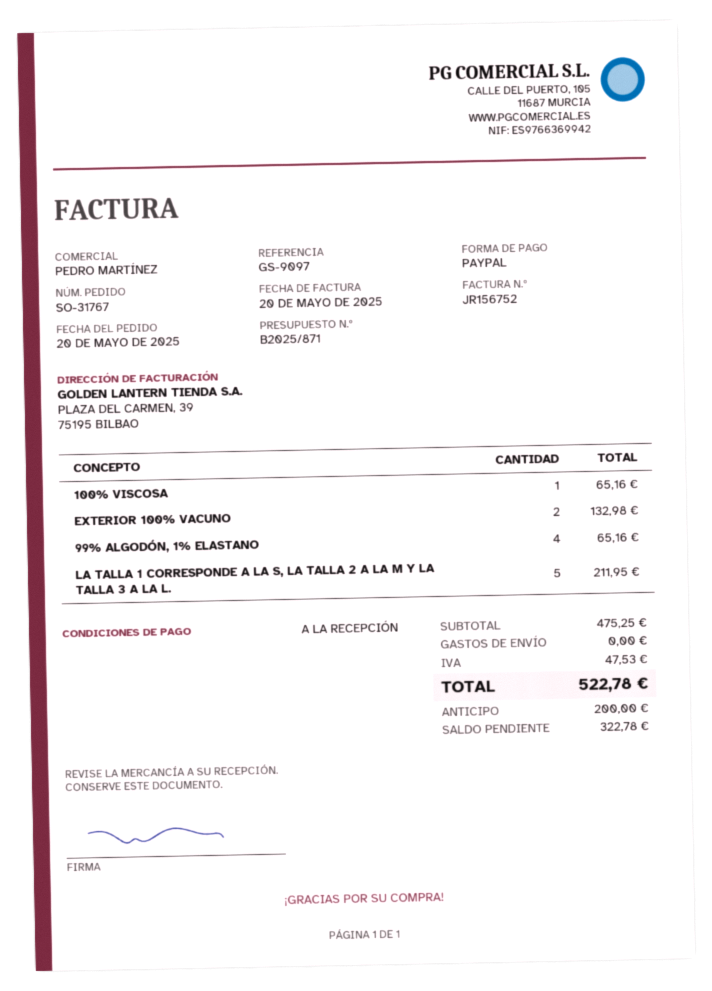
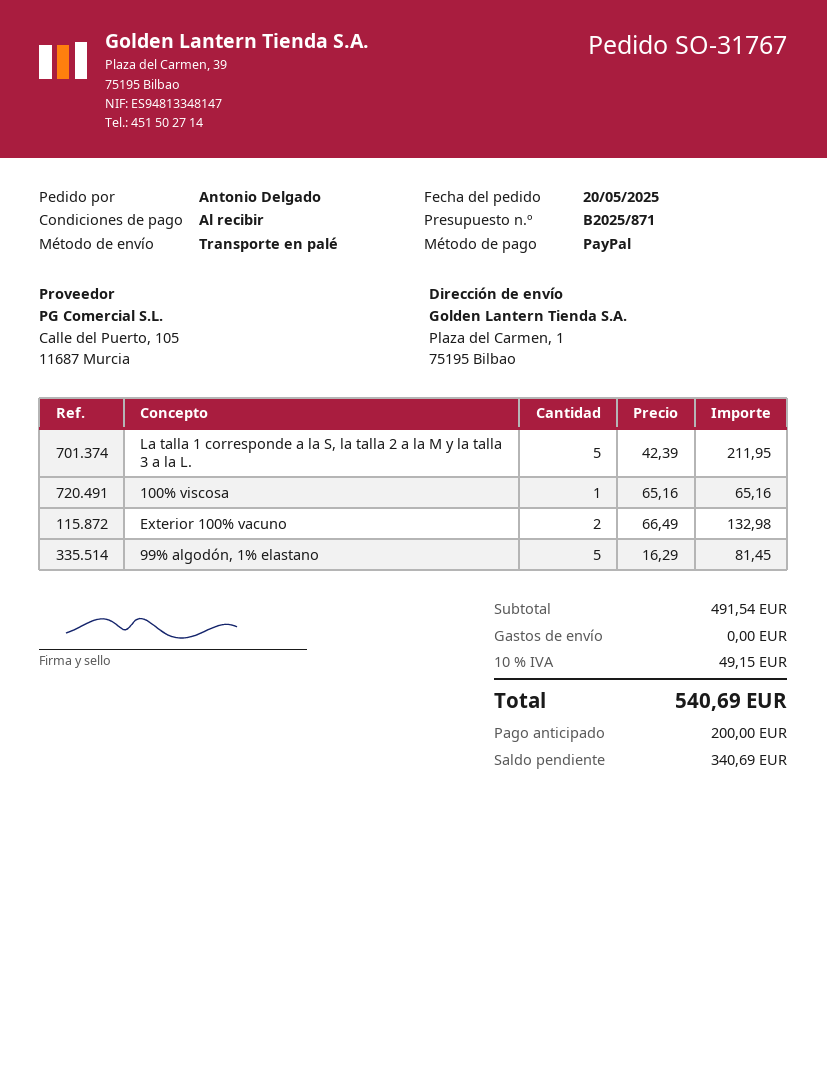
99% ALGODÓN, 1% ELASTANO: 4 for 65.16 -> 5 for 81.45
subtotal: 475.25 -> 491.54
tax: 47.53 -> 49.15
total: 522.78 -> 540.69
balance: 322.78 -> 340.69

